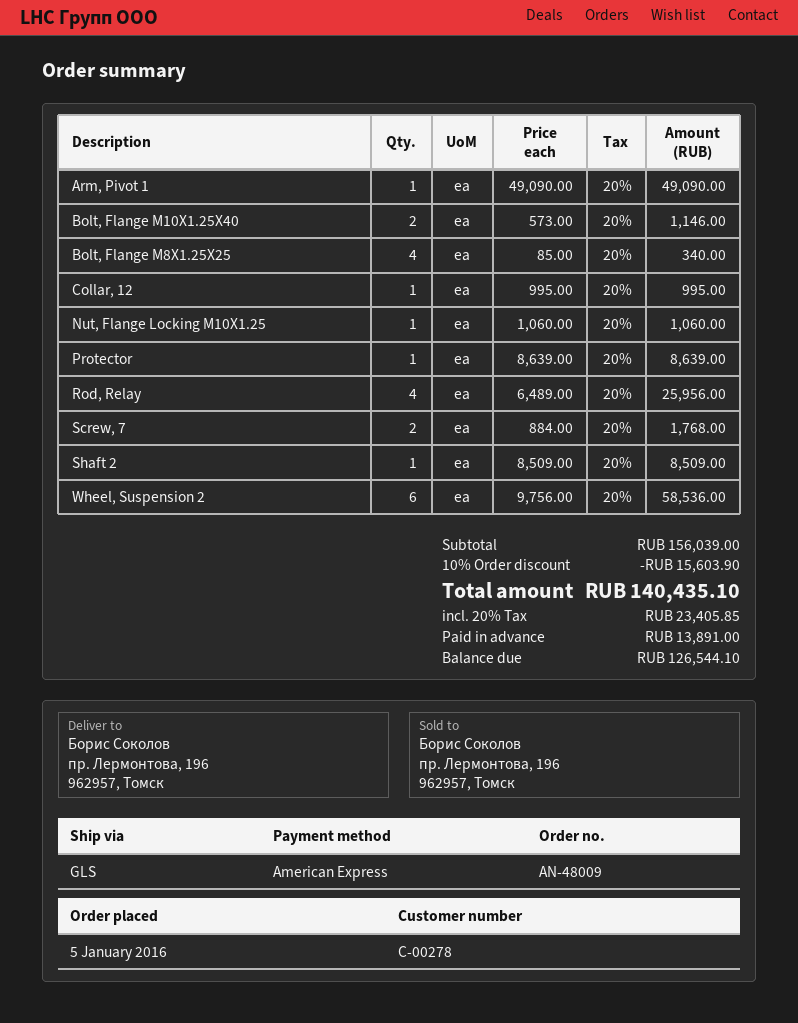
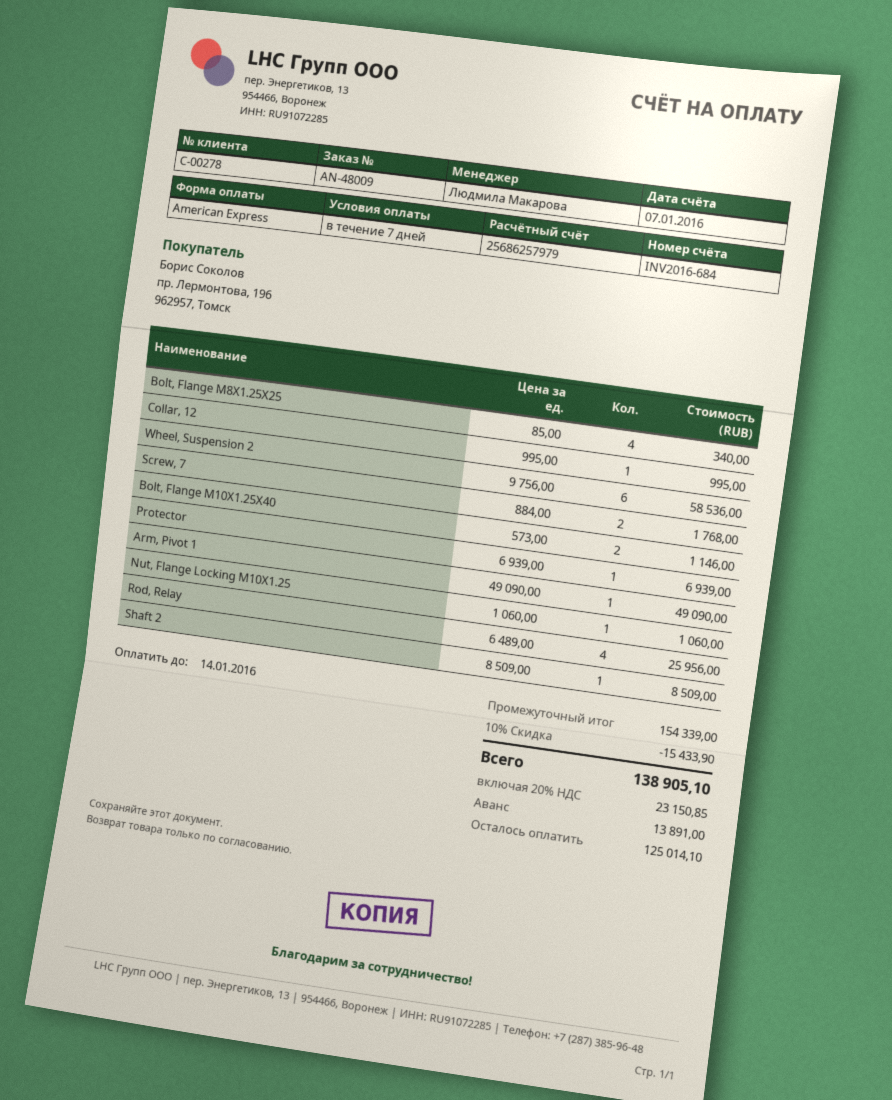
Protector: 1 x 8639.00 = 8639.00 -> 1 x 6939.00 = 6939.00
subtotal: 156039.00 -> 154339.00
discount: 10% = 15603.90 -> 10% = 15433.90
tax: 20% = 23405.85 -> 20% = 23150.85
total: 140435.10 -> 138905.10
balance: 126544.10 -> 125014.10

